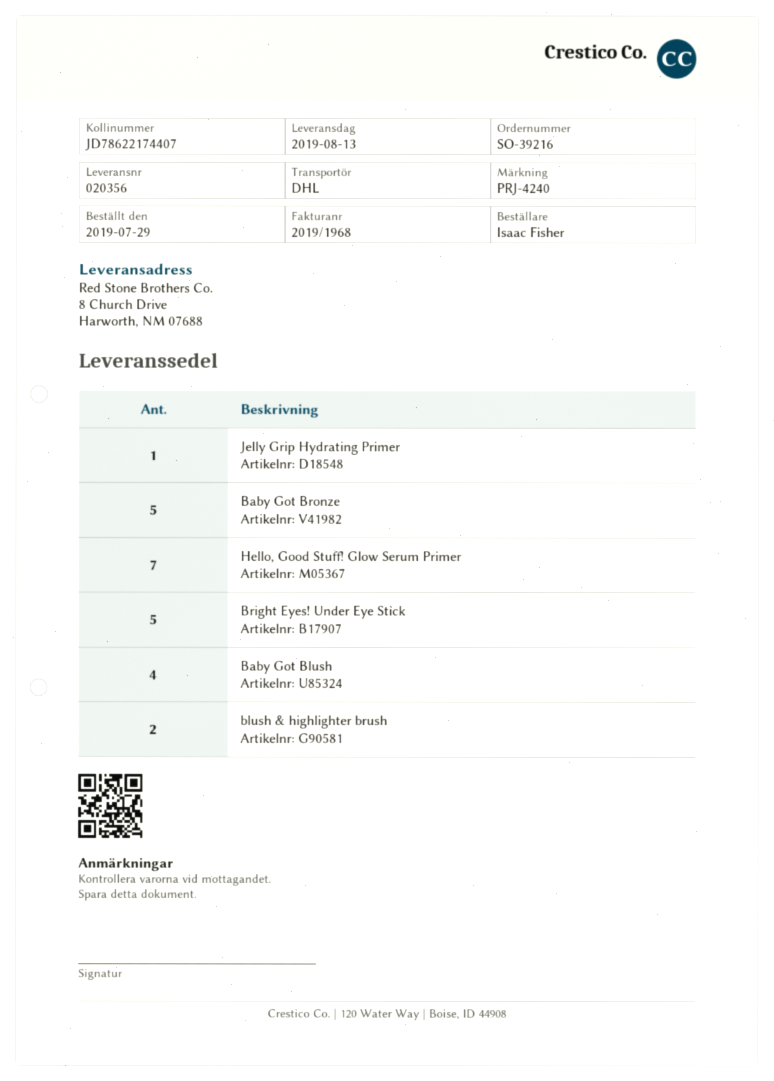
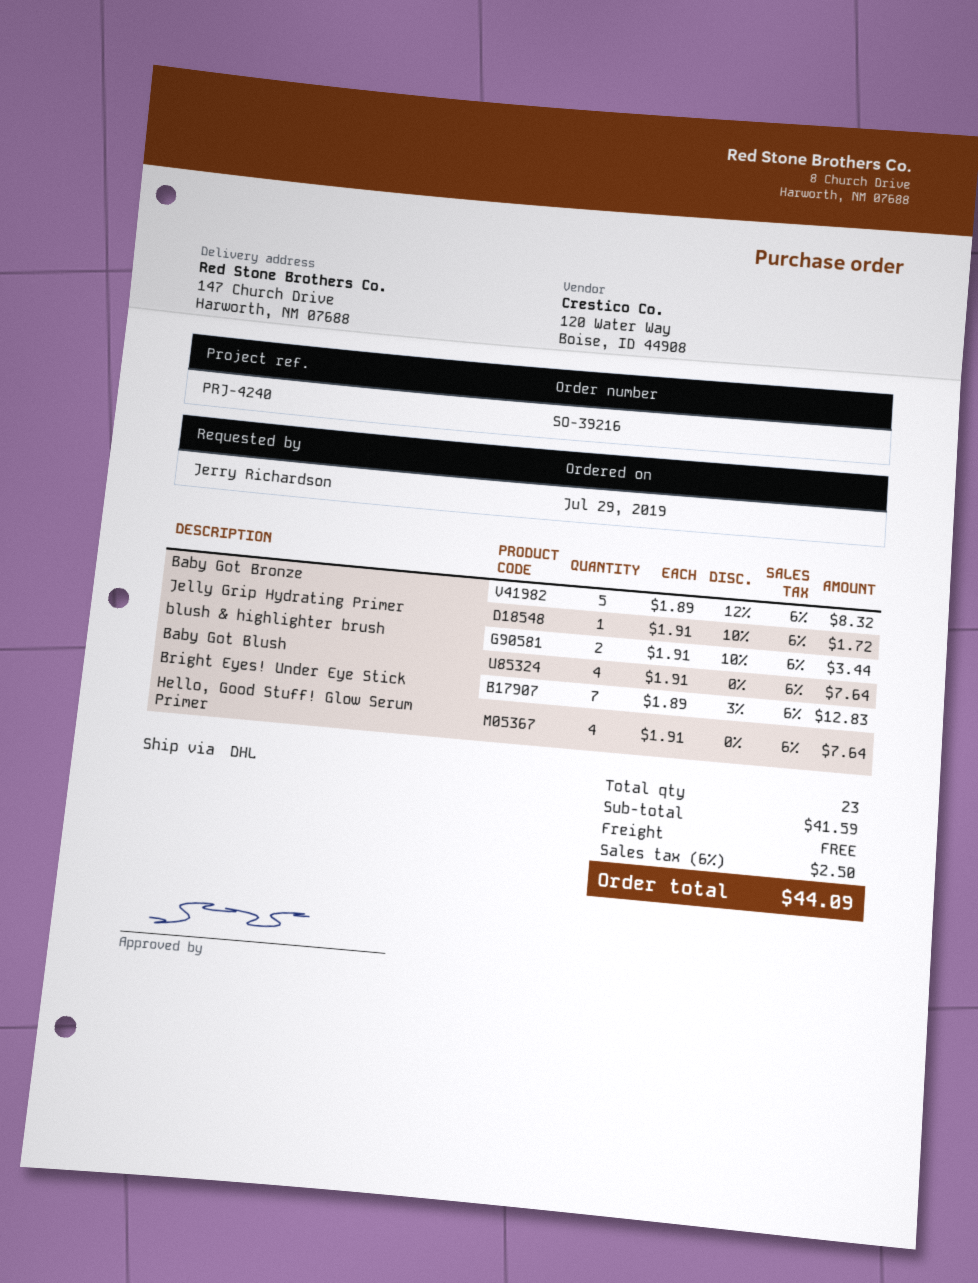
ordered by: Isaac Fisher -> Jerry Richardson
ship to: 8 Church Drive, Harworth, NM 07688 -> 147 Church Drive, Harworth, NM 07688
Hello, Good Stuff! Glow Serum Primer: 7 -> 4
Bright Eyes! Under Eye Stick: 5 -> 7

